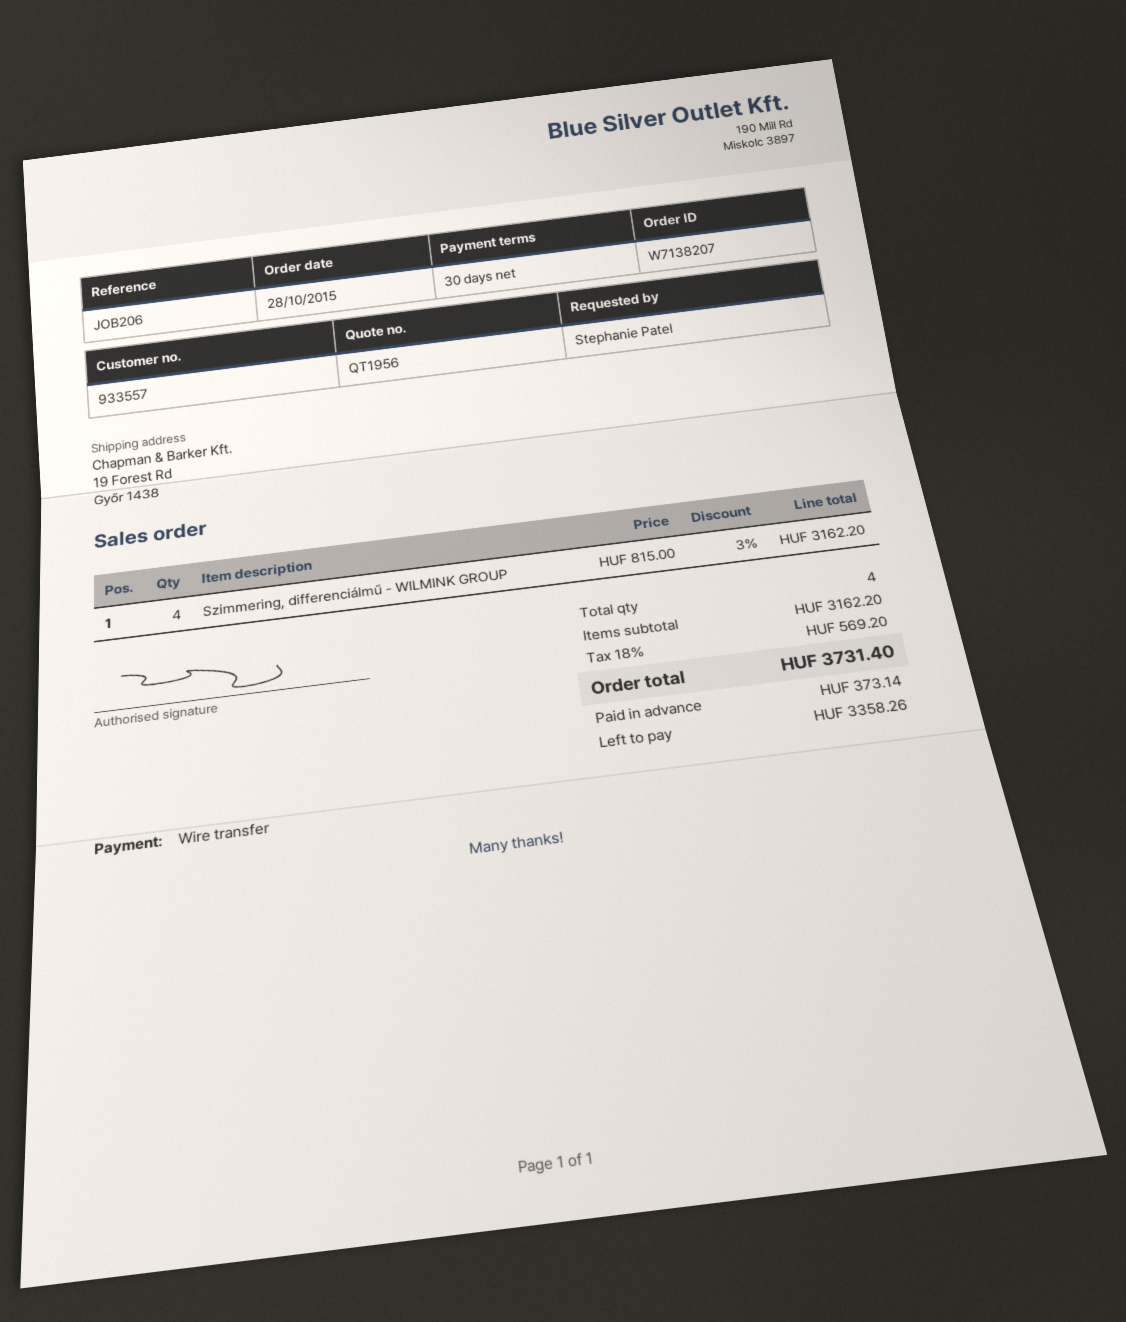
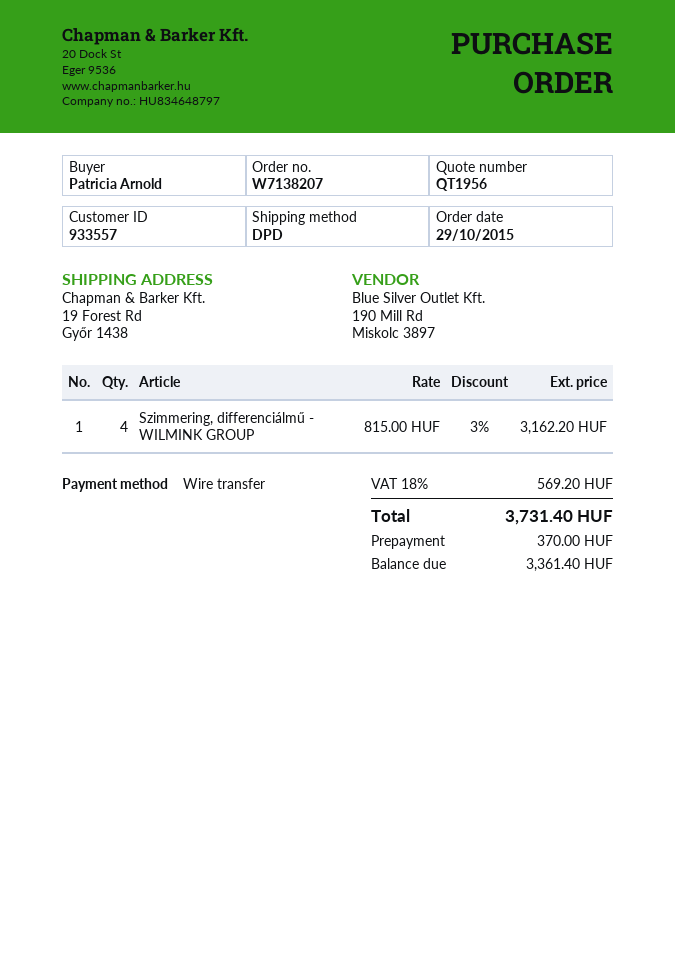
order date: 2015-10-28 -> 2015-10-29
ordered by: Stephanie Patel -> Patricia Arnold
deposit: 373.14 -> 370.00
balance: 3358.26 -> 3361.40

